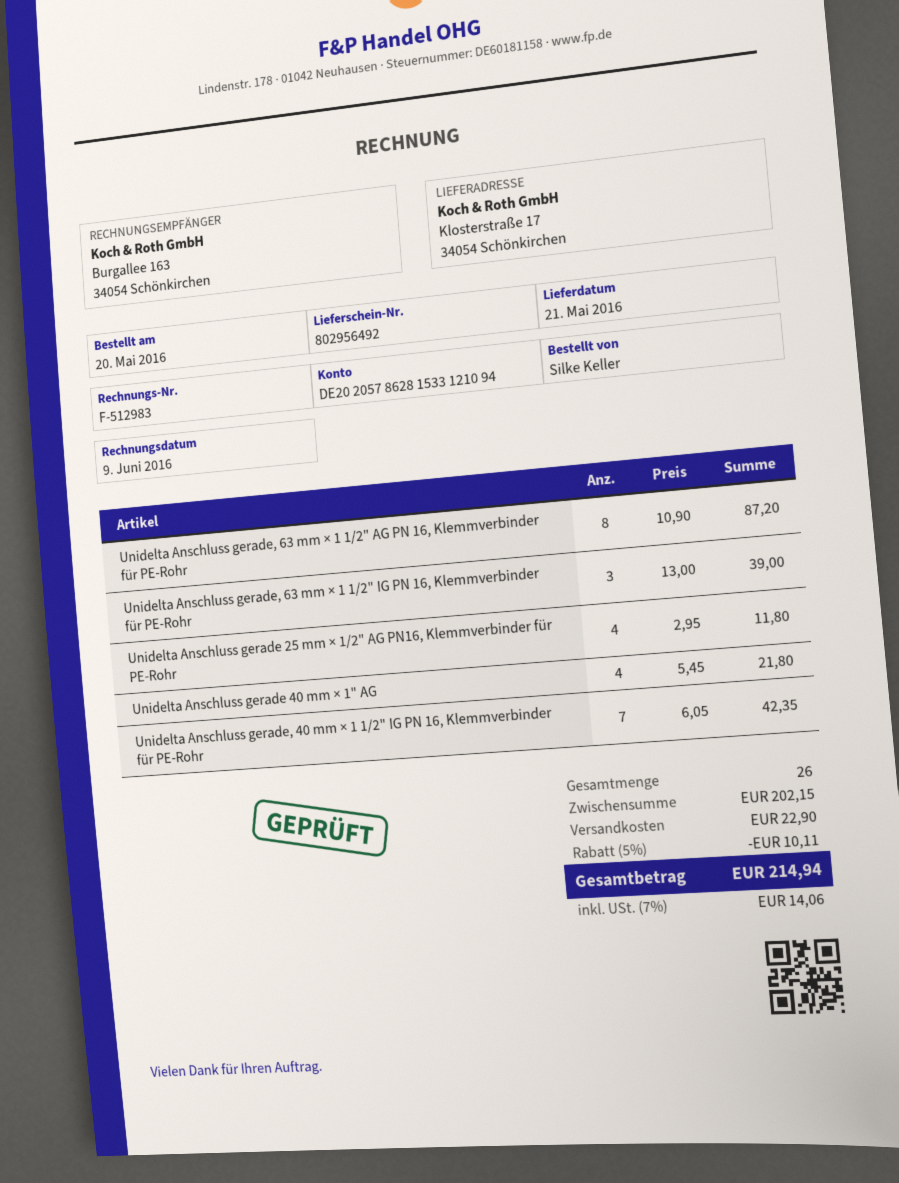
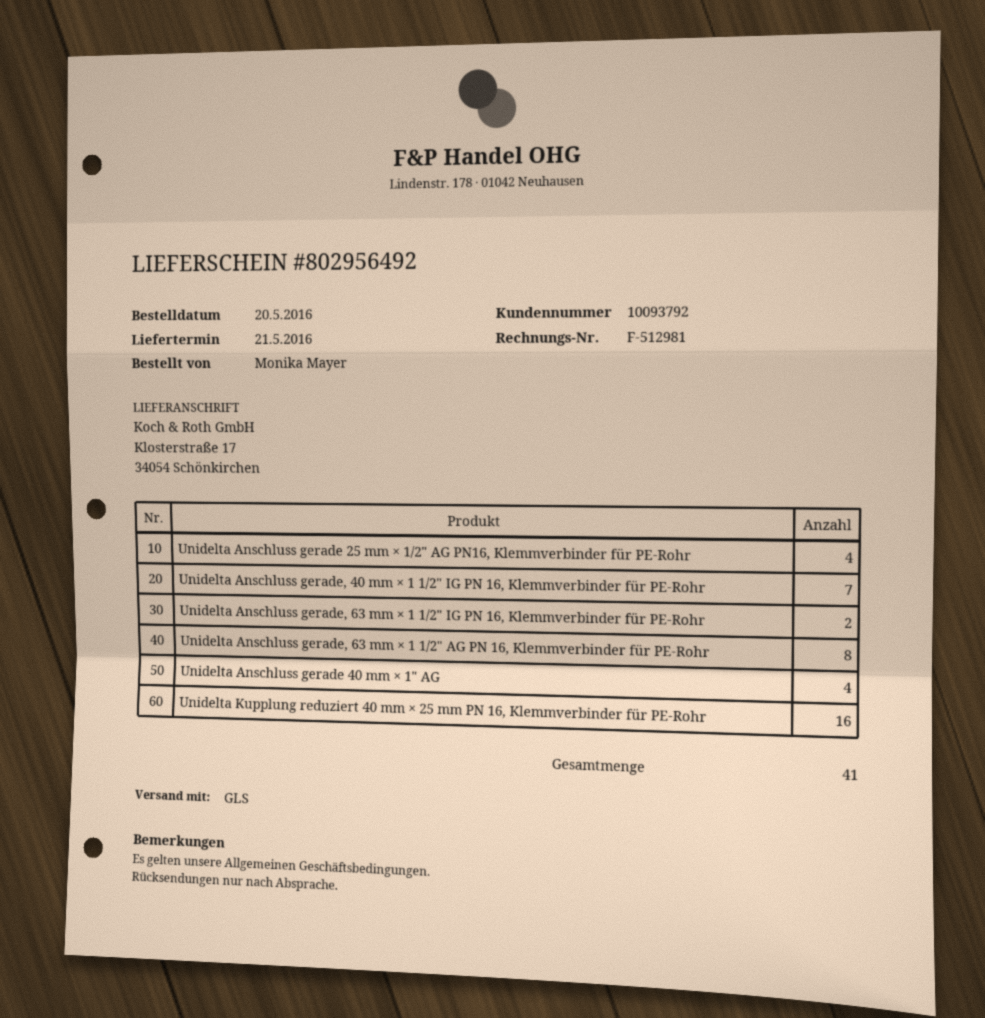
invoice number: F-512983 -> F-512981
ordered by: Silke Keller -> Monika Mayer
Unidelta Anschluss gerade, 63 mm × 1 1/2" IG PN 16, Klemmverbinder für PE-Rohr: 3 -> 2
Unidelta Kupplung reduziert 40 mm × 25 mm PN 16, Klemmverbinder für PE-Rohr: none -> 16
total quantity: 26 -> 41

